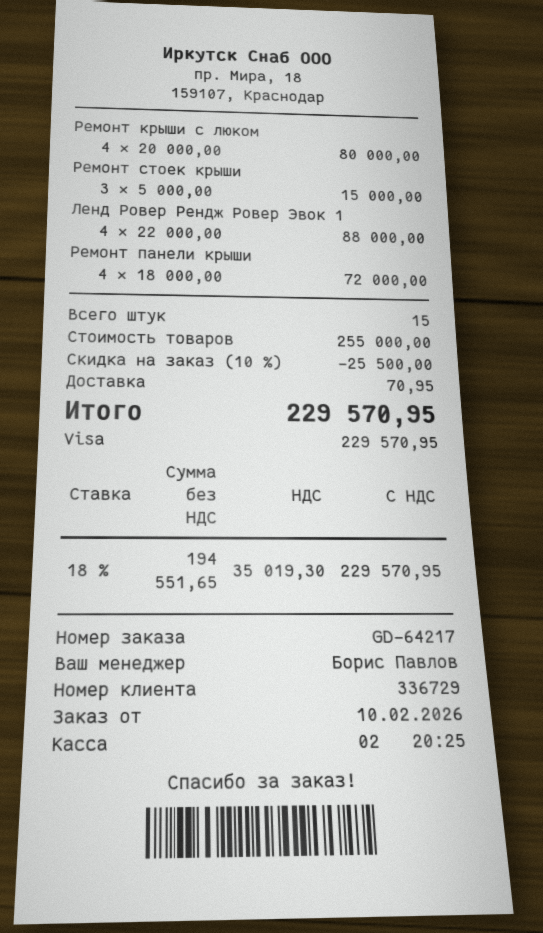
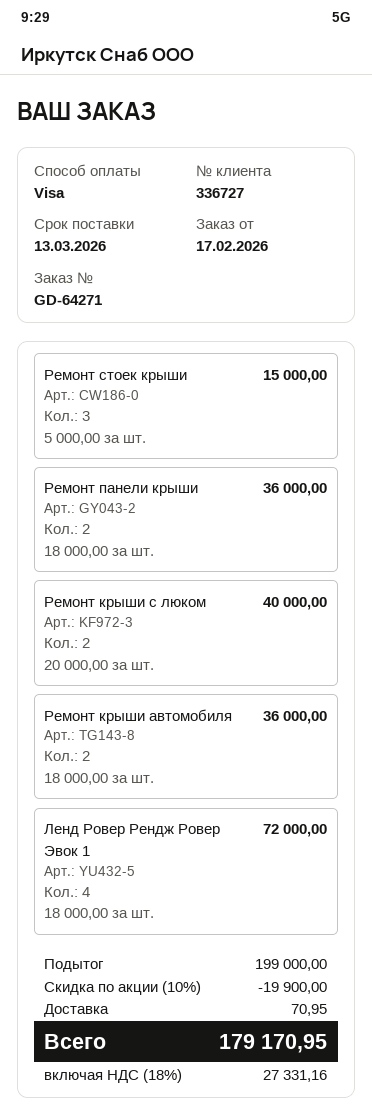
order number: GD-64217 -> GD-64271
order date: 2026-02-10 -> 2026-02-17
customer number: 336729 -> 336727
Ремонт крыши с люком: 4 x 20000.00 = 80000.00 -> 2 x 20000.00 = 40000.00
Ленд Ровер Рендж Ровер Эвок 1: 4 x 22000.00 = 88000.00 -> 4 x 18000.00 = 72000.00
Ремонт панели крыши: 4 x 18000.00 = 72000.00 -> 2 x 18000.00 = 36000.00
Ремонт крыши автомобиля: none -> 2 x 18000.00 = 36000.00
subtotal: 255000.00 -> 199000.00
discount: 10% = 25500.00 -> 10% = 19900.00
tax: 18% = 35019.30 -> 18% = 27331.16
total: 229570.95 -> 179170.95

